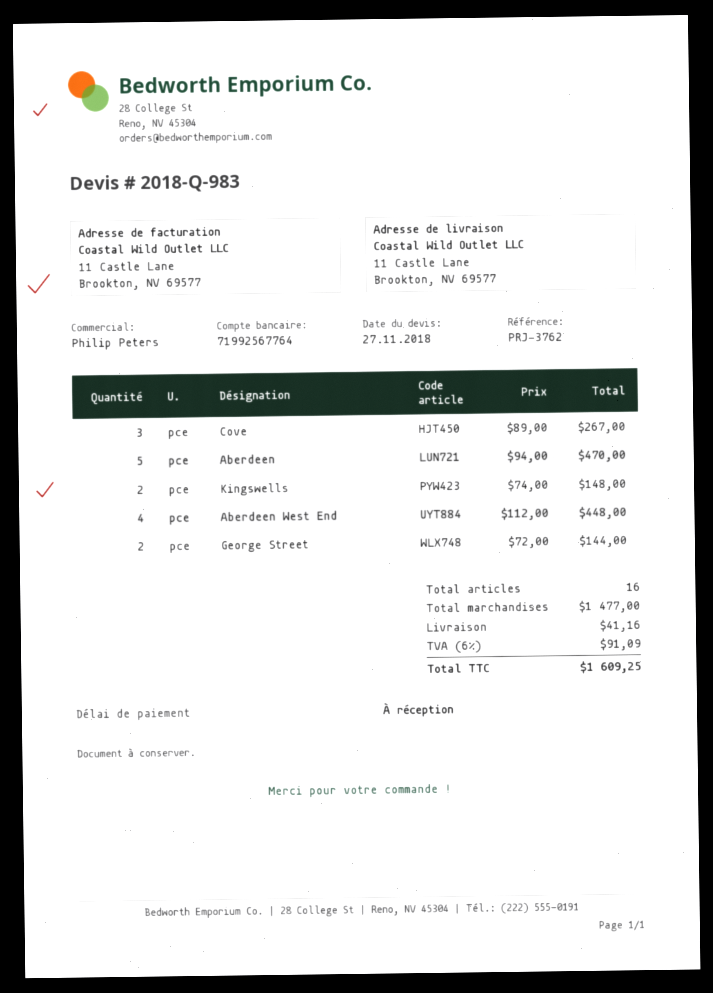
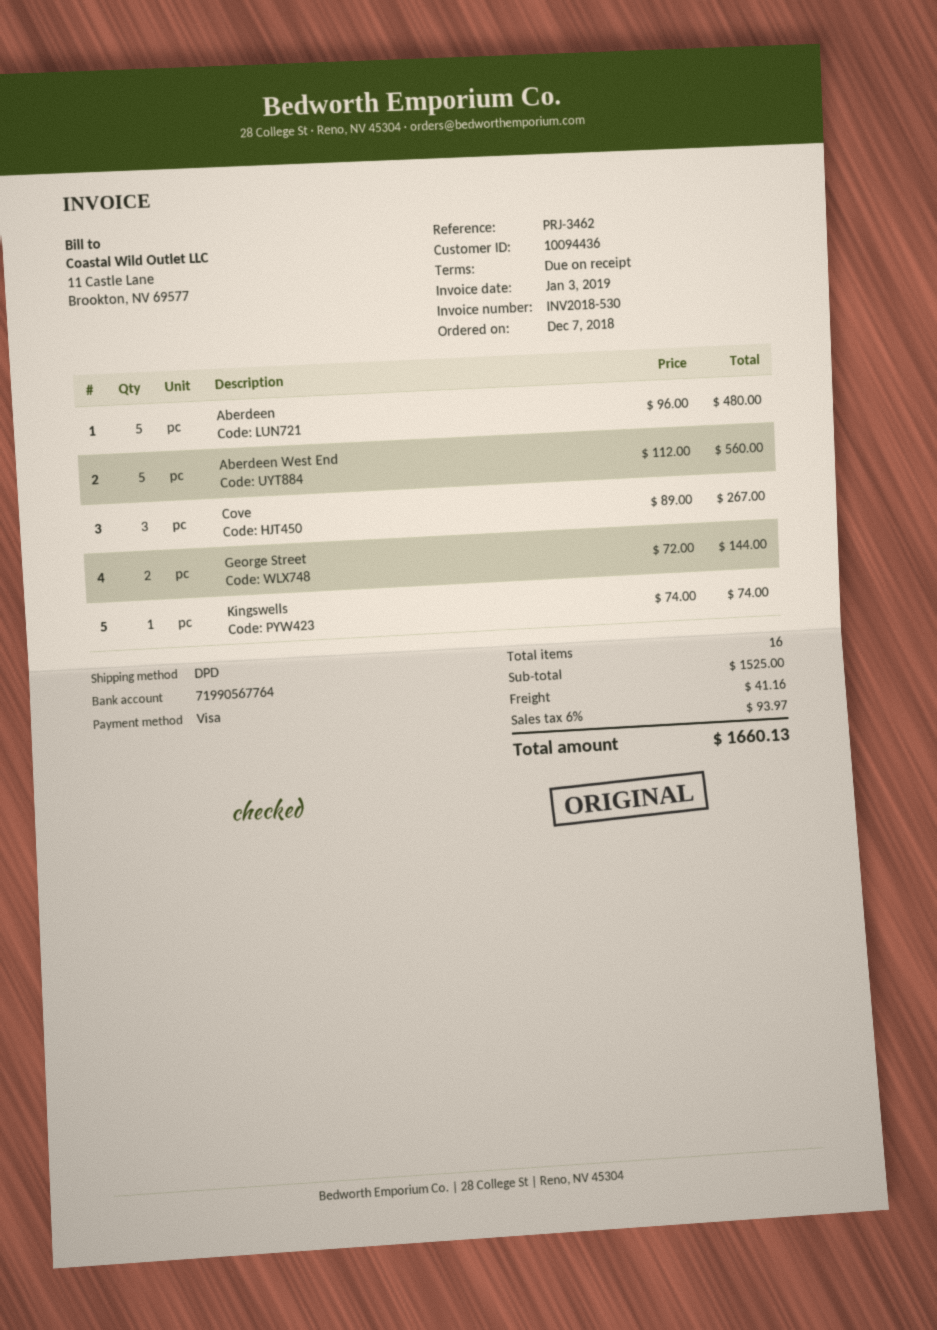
reference: PRJ-3762 -> PRJ-3462
bank account: 71992567764 -> 71990567764
Aberdeen: 5 x 94.00 = 470.00 -> 5 x 96.00 = 480.00
Kingswells: 2 x 74.00 = 148.00 -> 1 x 74.00 = 74.00
Aberdeen West End: 4 x 112.00 = 448.00 -> 5 x 112.00 = 560.00
subtotal: 1477.00 -> 1525.00
tax: 6% = 91.09 -> 6% = 93.97
total: 1609.25 -> 1660.13

